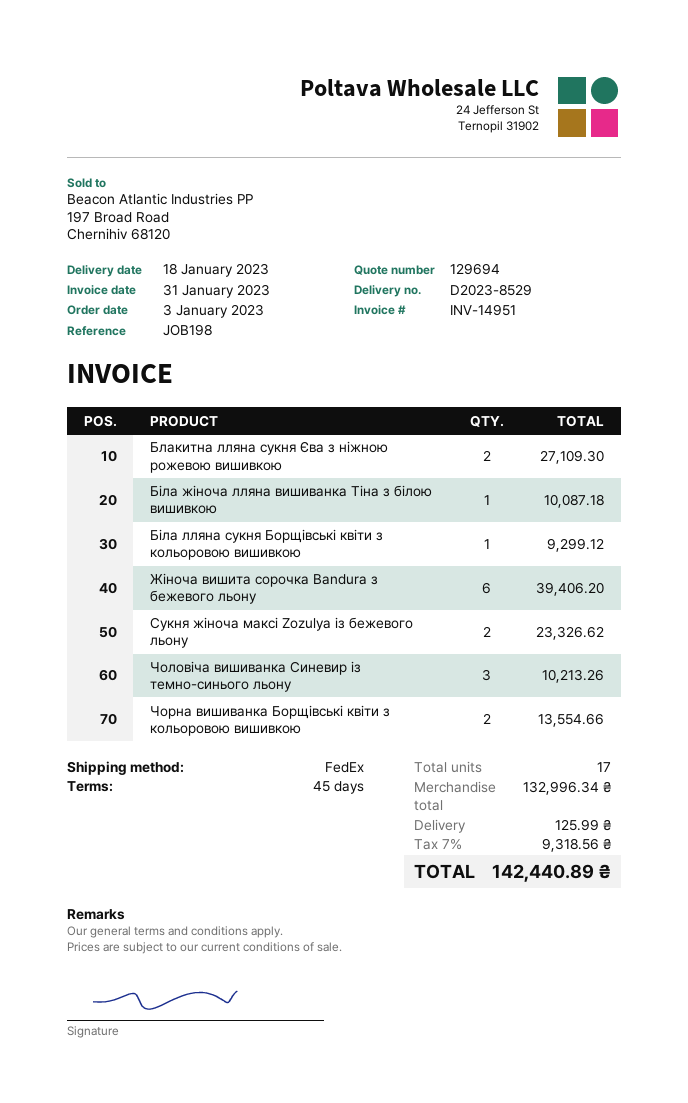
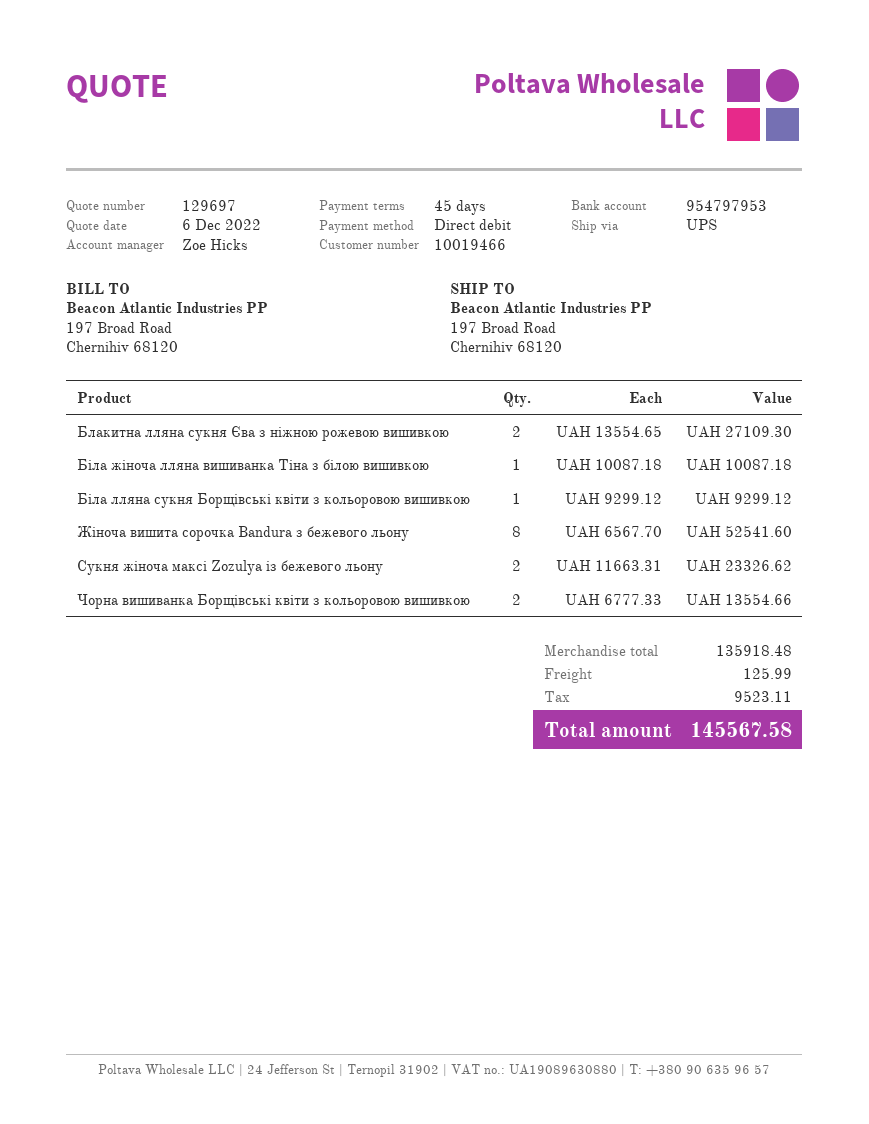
quote number: 129694 -> 129697
shipping method: FedEx -> UPS
Жіноча вишита сорочка Bandura з бежевого льону: 6 for 39406.20 -> 8 for 52541.60
Чоловіча вишиванка Синевир із темно-синього льону: 3 for 10213.26 -> none
subtotal: 132996.34 -> 135918.48
tax: 9318.56 -> 9523.11
total: 142440.89 -> 145567.58

